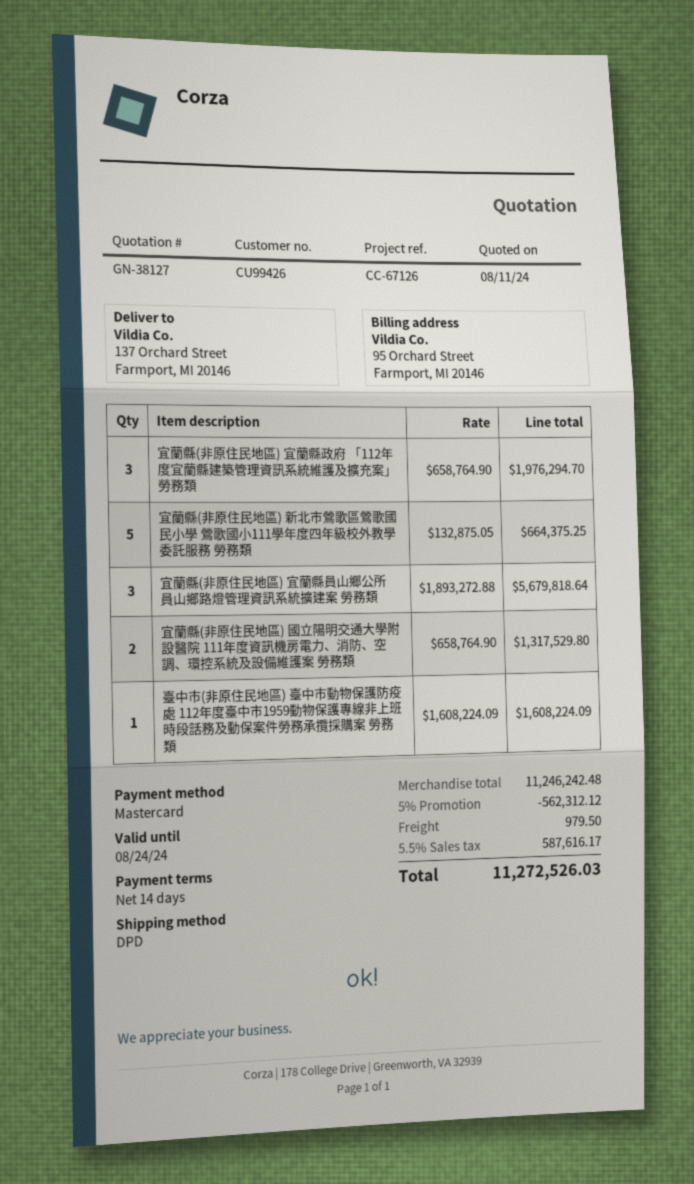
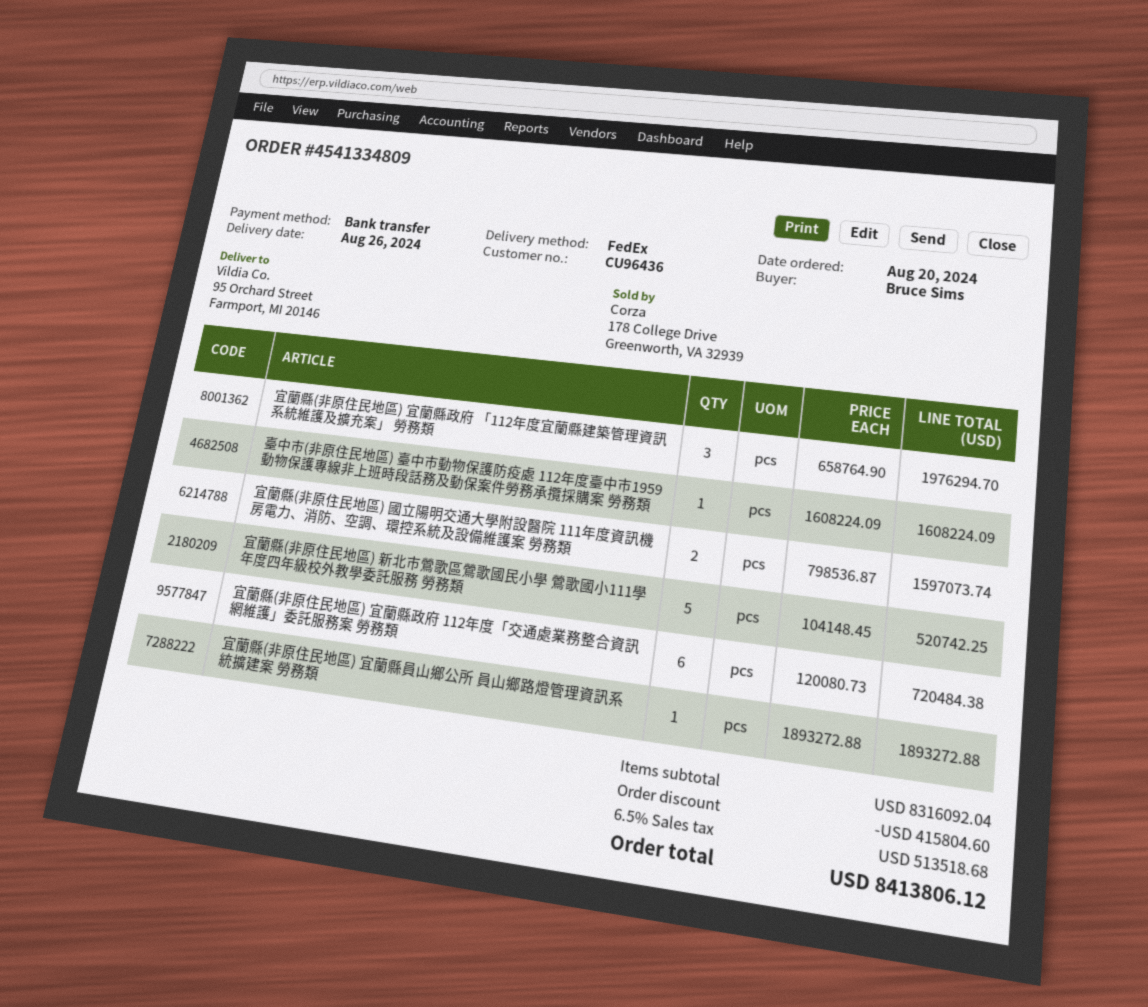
customer number: CU99426 -> CU96436
payment method: Mastercard -> bank transfer
shipping method: DPD -> FedEx
ship to: 137 Orchard Street, Farmport, MI 20146 -> 95 Orchard Street, Farmport, MI 20146
宜蘭縣(非原住民地區) 新北市鶯歌區鶯歌國民小學 鶯歌國小111學年度四年級校外教學委託服務 勞務類: 5 x 132875.05 = 664375.25 -> 5 x 104148.45 = 520742.25
宜蘭縣(非原住民地區) 宜蘭縣員山鄉公所 員山鄉路燈管理資訊系統擴建案 勞務類: 3 x 1893272.88 = 5679818.64 -> 1 x 1893272.88 = 1893272.88
宜蘭縣(非原住民地區) 國立陽明交通大學附設醫院 111年度資訊機房電力、消防、空調、環控系統及設備維護案 勞務類: 2 x 658764.90 = 1317529.80 -> 2 x 798536.87 = 1597073.74
宜蘭縣(非原住民地區) 宜蘭縣政府 112年度「交通處業務整合資訊網維護」委託服務案 勞務類: none -> 6 x 120080.73 = 720484.38
subtotal: 11246242.48 -> 8316092.04
discount: 562312.12 -> 415804.60
shipping: 979.50 -> none
tax: 5.5% = 587616.17 -> 6.5% = 513518.68
total: 11272526.03 -> 8413806.12

